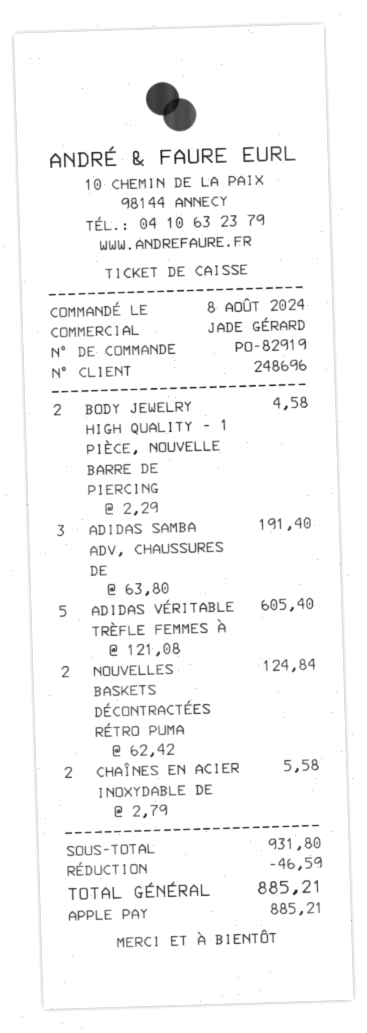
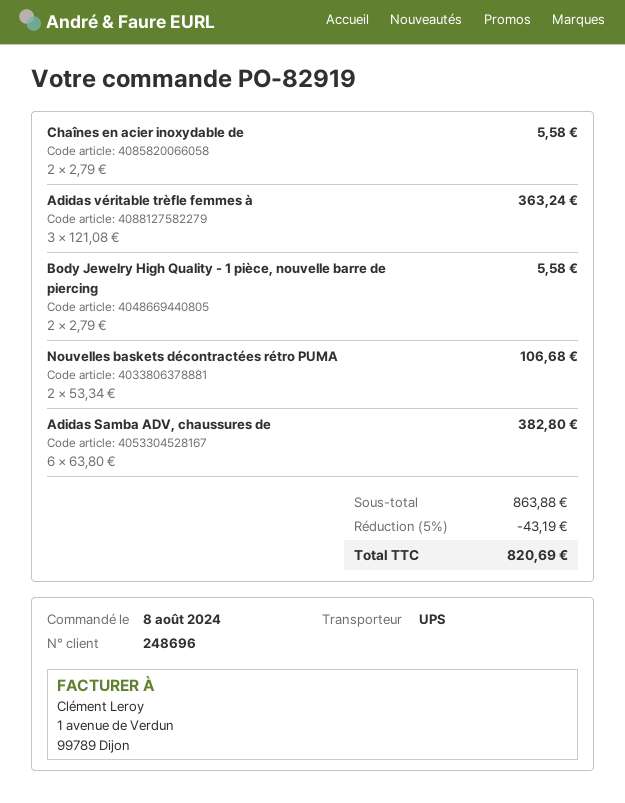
BODY JEWELRY HIGH QUALITY - 1 PIÈCE, NOUVELLE BARRE DE PIERCING: 2 x 2.29 = 4.58 -> 2 x 2.79 = 5.58
ADIDAS SAMBA ADV, CHAUSSURES DE: 3 x 63.80 = 191.40 -> 6 x 63.80 = 382.80
ADIDAS VÉRITABLE TRÈFLE FEMMES À: 5 x 121.08 = 605.40 -> 3 x 121.08 = 363.24
NOUVELLES BASKETS DÉCONTRACTÉES RÉTRO PUMA: 2 x 62.42 = 124.84 -> 2 x 53.34 = 106.68
subtotal: 931.80 -> 863.88
discount: 46.59 -> 43.19
total: 885.21 -> 820.69

